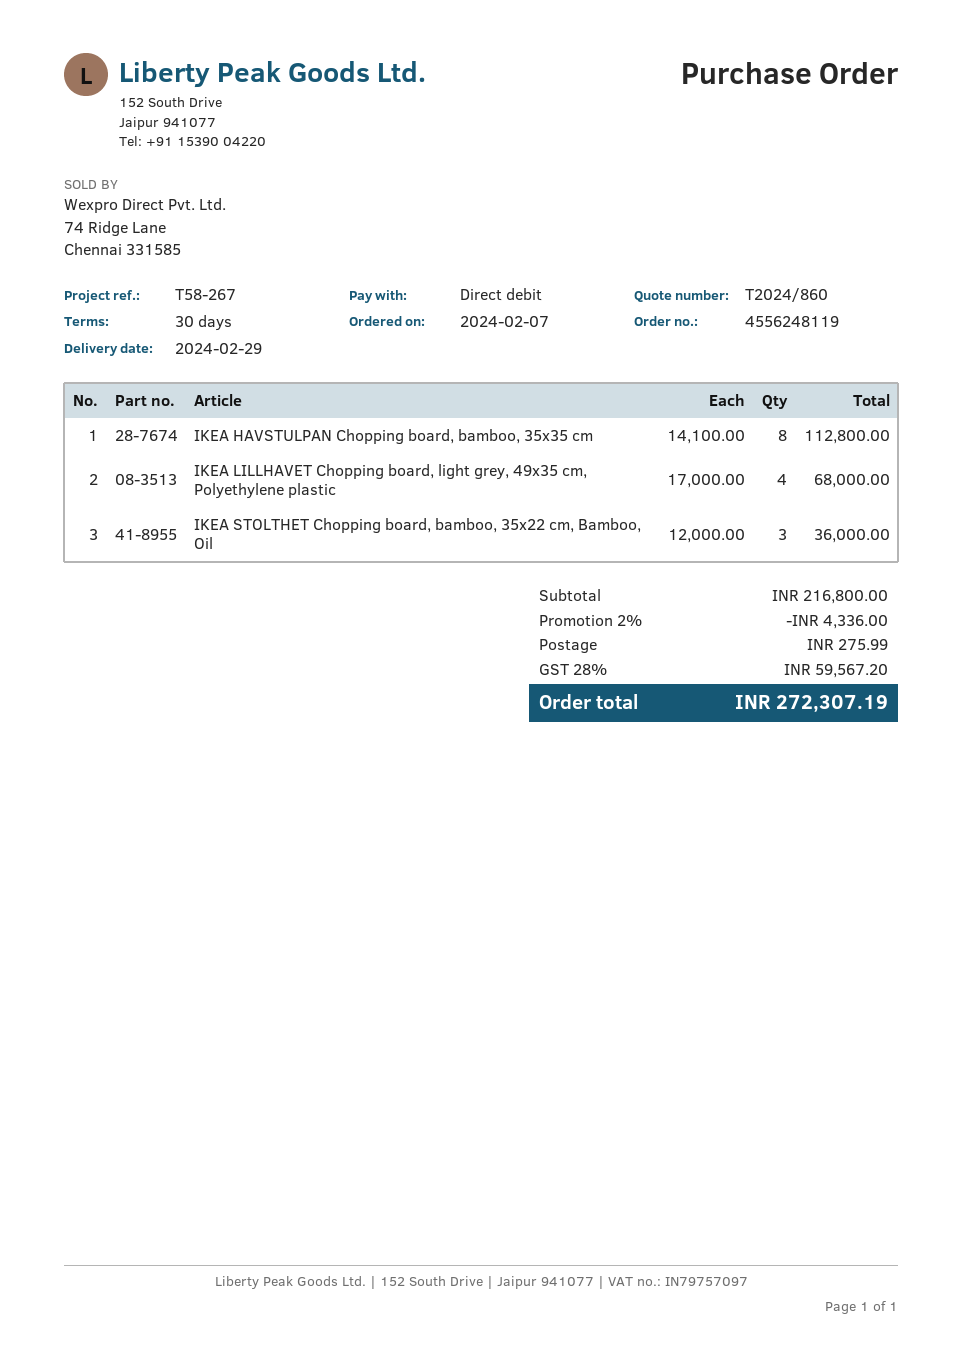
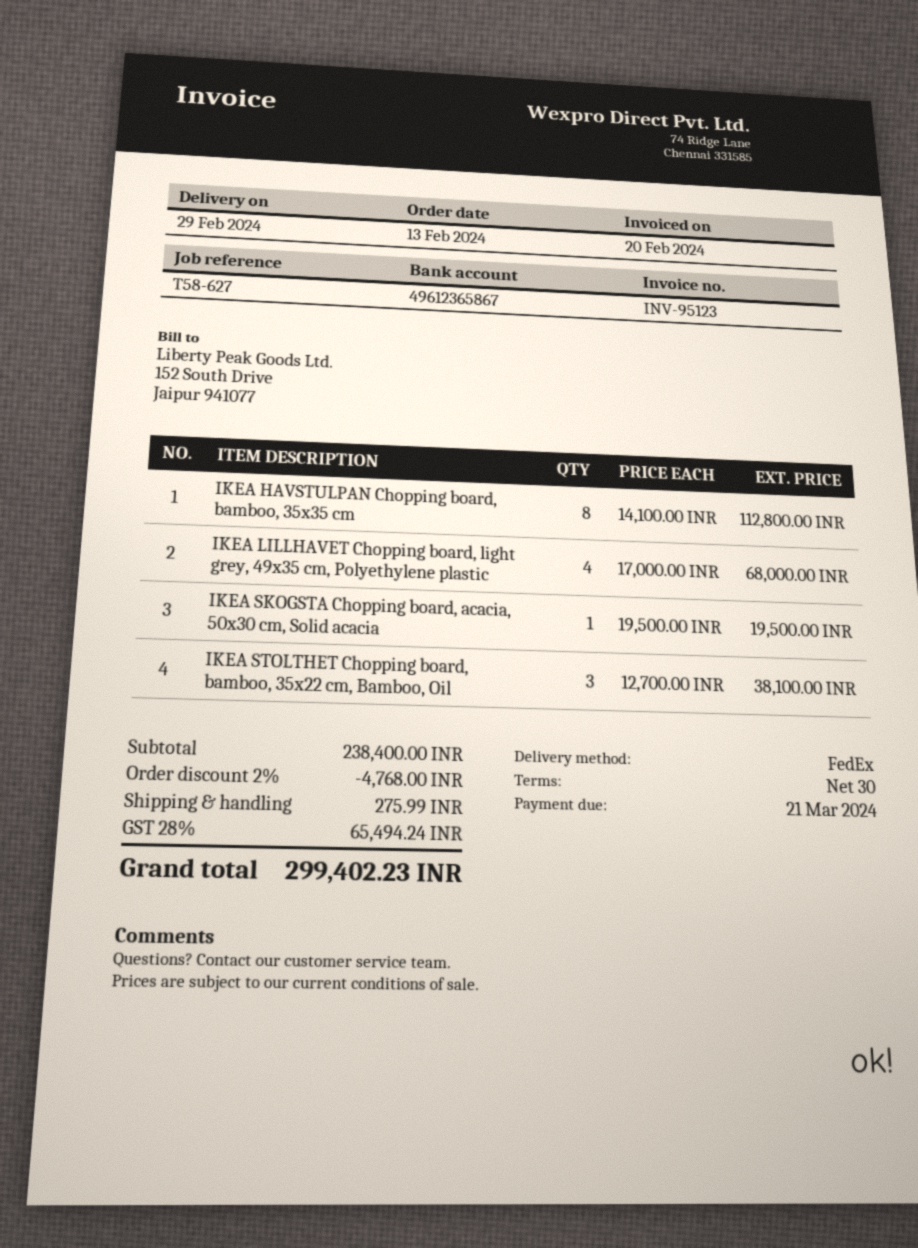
order date: 2024-02-07 -> 2024-02-13
reference: T58-267 -> T58-627
IKEA STOLTHET Chopping board, bamboo, 35x22 cm, Bamboo, Oil: 3 x 12000.00 = 36000.00 -> 3 x 12700.00 = 38100.00
IKEA SKOGSTA Chopping board, acacia, 50x30 cm, Solid acacia: none -> 1 x 19500.00 = 19500.00
subtotal: 216800.00 -> 238400.00
discount: 2% = 4336.00 -> 2% = 4768.00
tax: 28% = 59567.20 -> 28% = 65494.24
total: 272307.19 -> 299402.23

